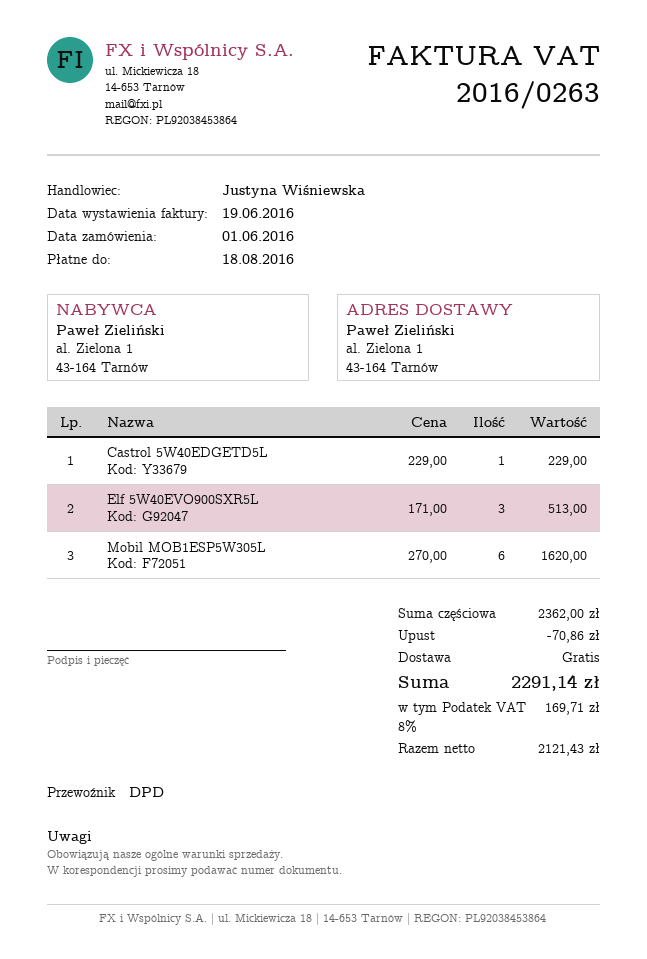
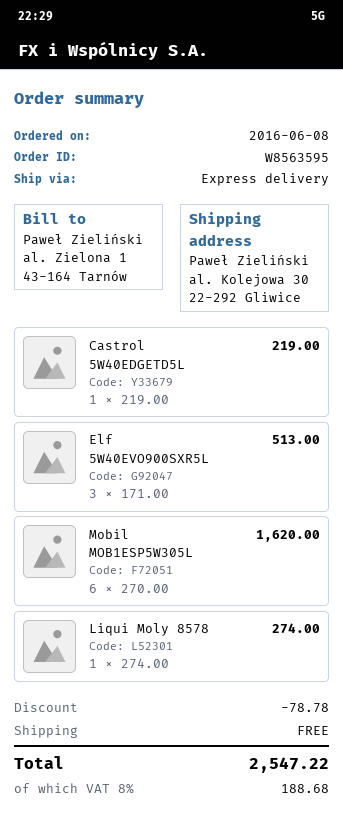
order date: 2016-06-01 -> 2016-06-08
shipping method: DPD -> express
ship to: al. Zielona 1, 43-164 Tarnów -> al. Kolejowa 30, 22-292 Gliwice
Castrol 5W40EDGETD5L: 1 x 229.00 = 229.00 -> 1 x 219.00 = 219.00
Liqui Moly 8578: none -> 1 x 274.00 = 274.00
discount: 70.86 -> 78.78
tax: 8% = 169.71 -> 8% = 188.68
total: 2291.14 -> 2547.22

